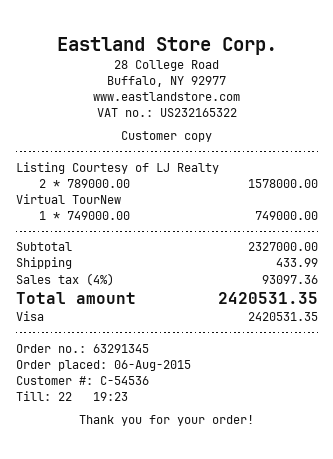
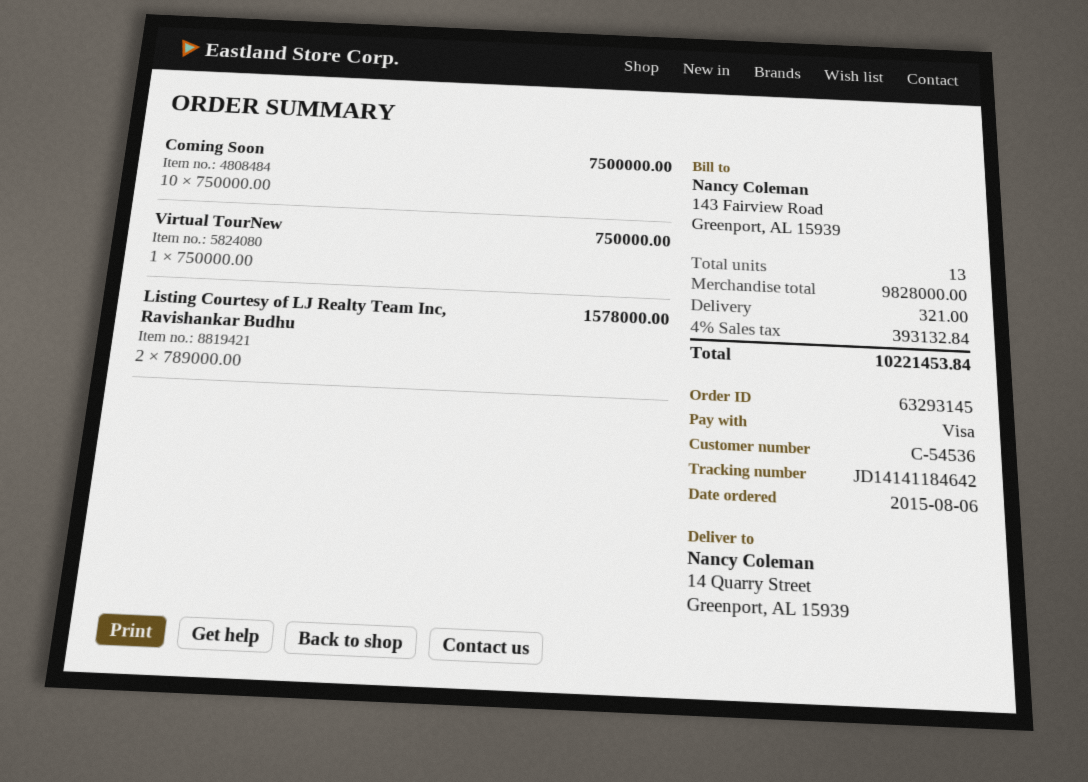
order number: 63291345 -> 63293145
Virtual TourNew: 1 x 749000.00 = 749000.00 -> 1 x 750000.00 = 750000.00
Coming Soon: none -> 10 x 750000.00 = 7500000.00
subtotal: 2327000.00 -> 9828000.00
shipping: 433.99 -> 321.00
tax: 4% = 93097.36 -> 4% = 393132.84
total: 2420531.35 -> 10221453.84

